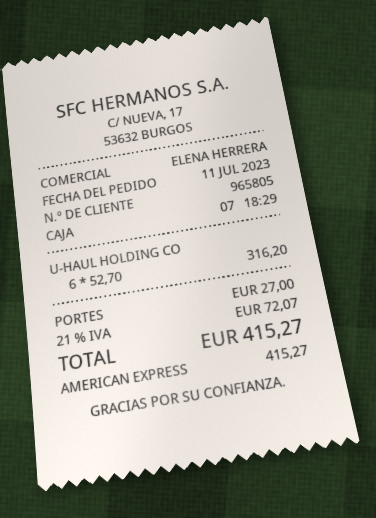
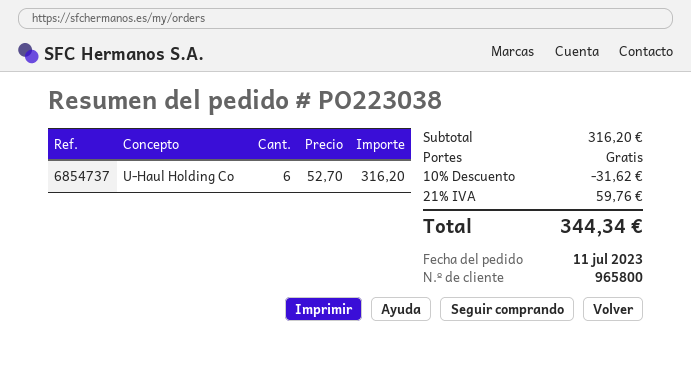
customer number: 965805 -> 965800
discount: none -> 10% = 31.62
shipping: 27.00 -> 0.00
tax: 21% = 72.07 -> 21% = 59.76
total: 415.27 -> 344.34

